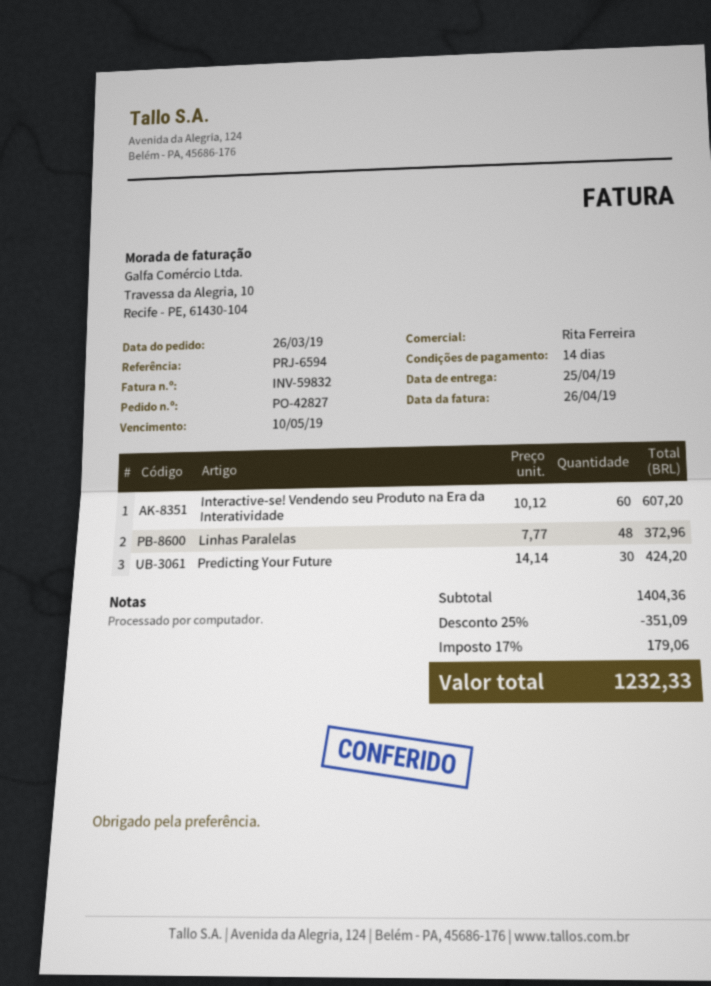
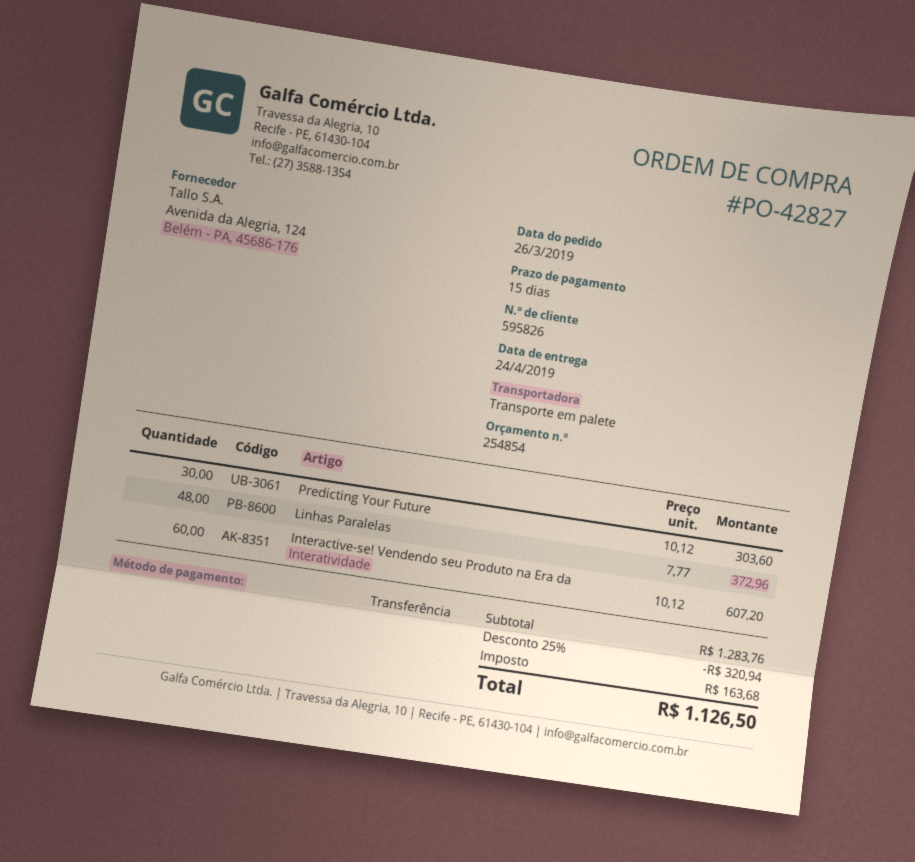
delivery date: 2019-04-25 -> 2019-04-24
payment terms: 14 days -> 15 days
Predicting Your Future: 30 x 14.14 = 424.20 -> 30 x 10.12 = 303.60
subtotal: 1404.36 -> 1283.76
discount: 25% = 351.09 -> 25% = 320.94
tax: 179.06 -> 163.68
total: 1232.33 -> 1126.50

